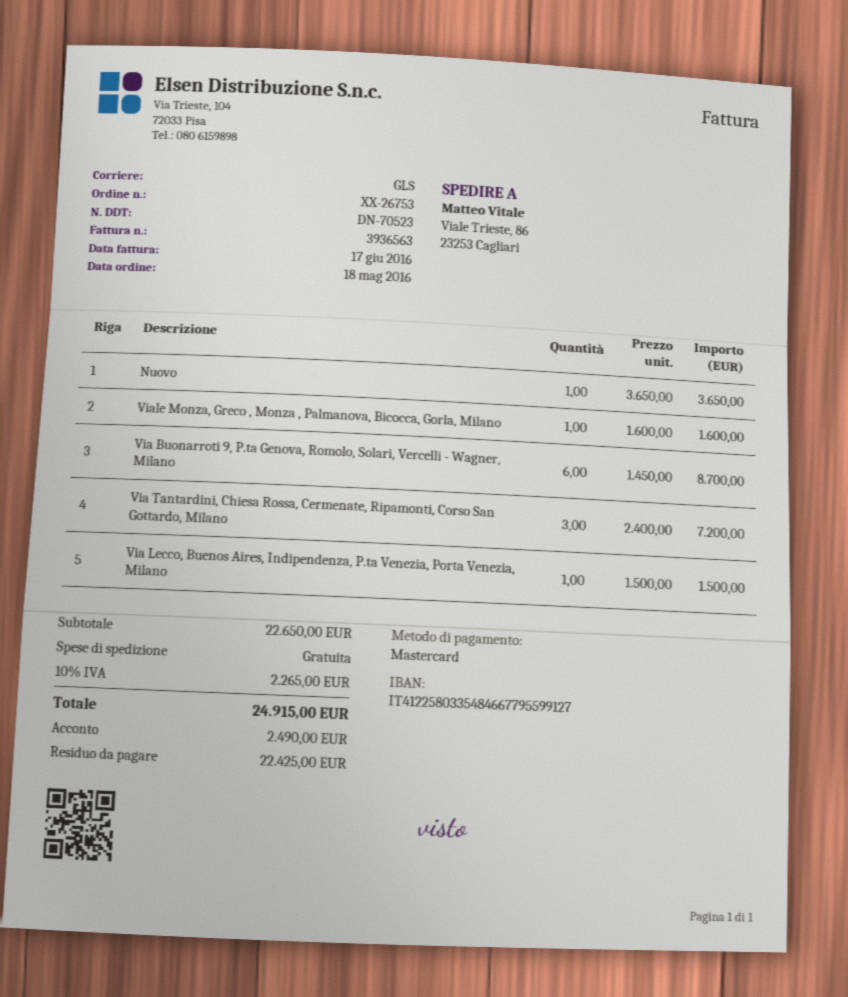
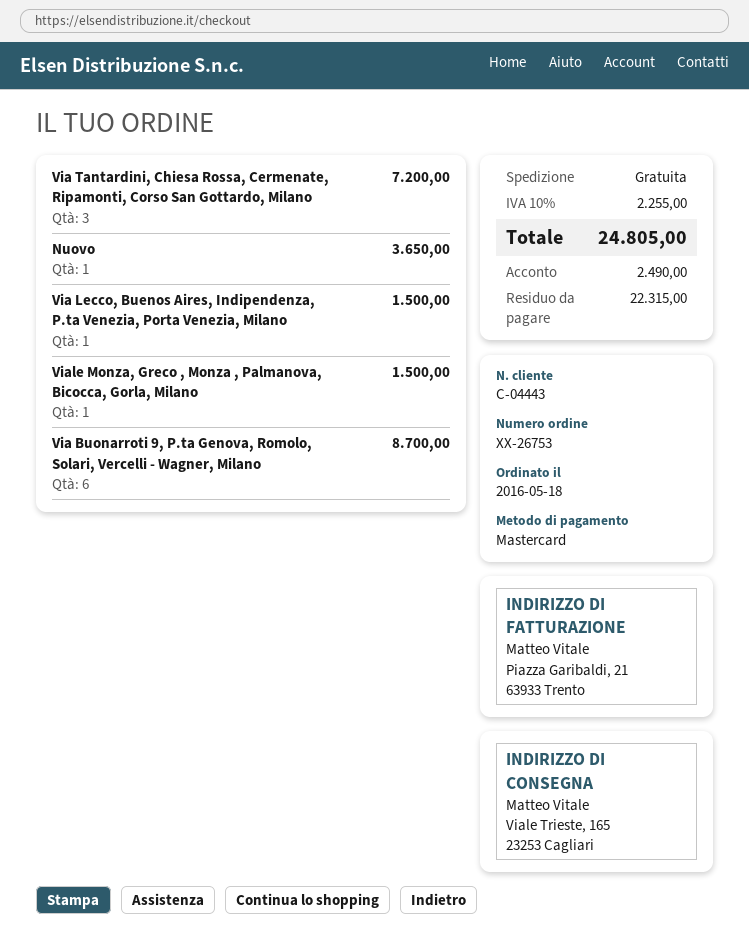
ship to: Viale Trieste, 86, 23253 Cagliari -> Viale Trieste, 165, 23253 Cagliari
Viale Monza, Greco , Monza , Palmanova, Bicocca, Gorla, Milano: 1 for 1600.00 -> 1 for 1500.00
tax: 10% = 2265.00 -> 10% = 2255.00
total: 24915.00 -> 24805.00
balance: 22425.00 -> 22315.00

